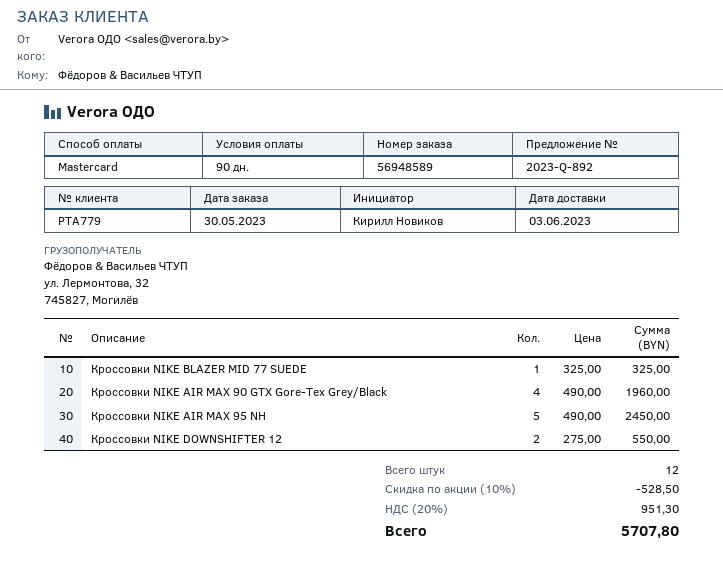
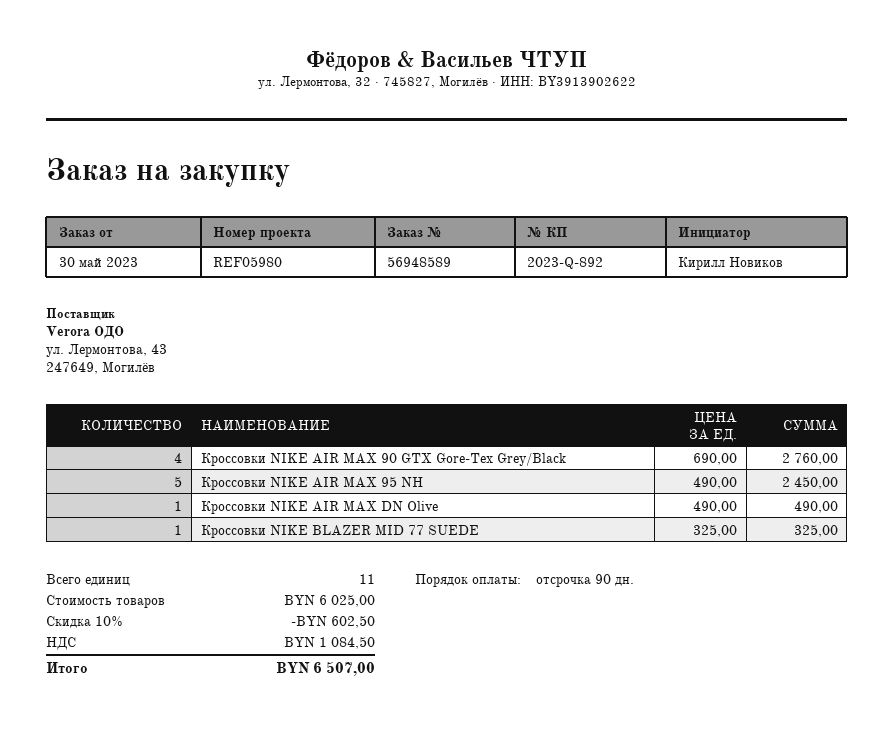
Кроссовки NIKE AIR MAX 90 GTX Gore-Tex Grey/Black: 4 x 490.00 = 1960.00 -> 4 x 690.00 = 2760.00
Кроссовки NIKE DOWNSHIFTER 12: 2 x 275.00 = 550.00 -> none
Кроссовки NIKE AIR MAX DN Olive: none -> 1 x 490.00 = 490.00
total quantity: 12 -> 11
discount: 10% = 528.50 -> 10% = 602.50
tax: 951.30 -> 1084.50
total: 5707.80 -> 6507.00

